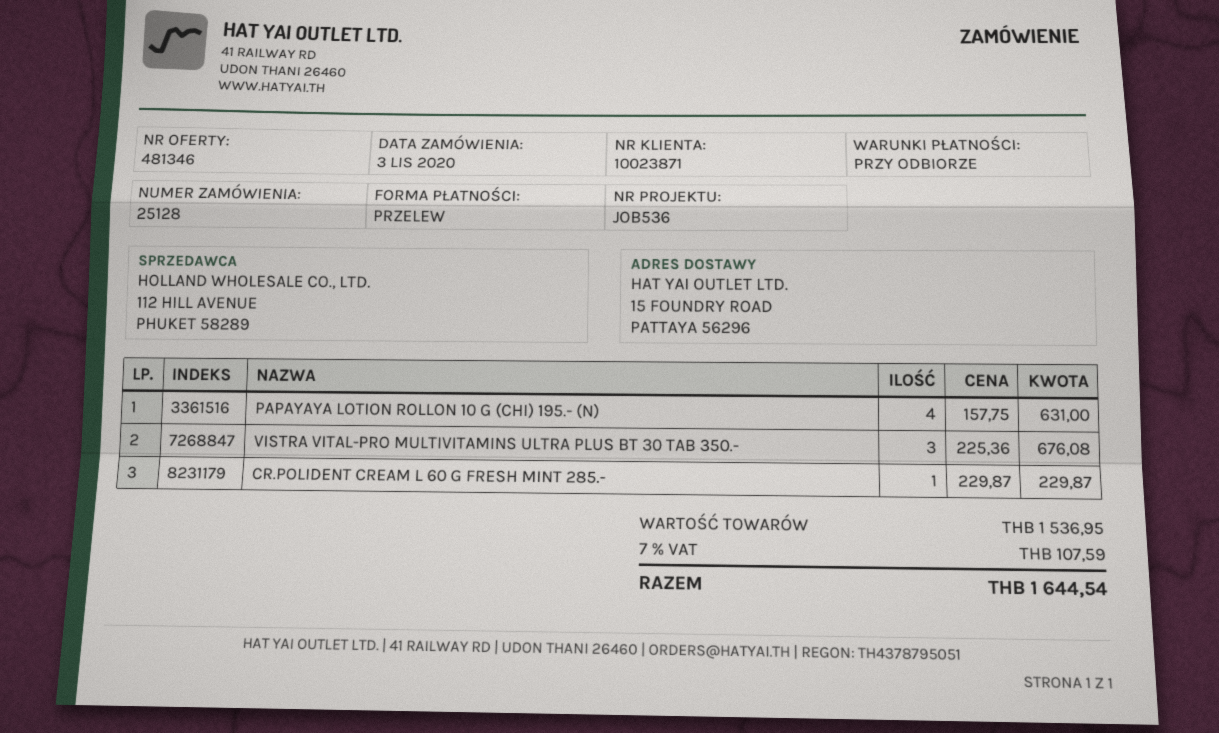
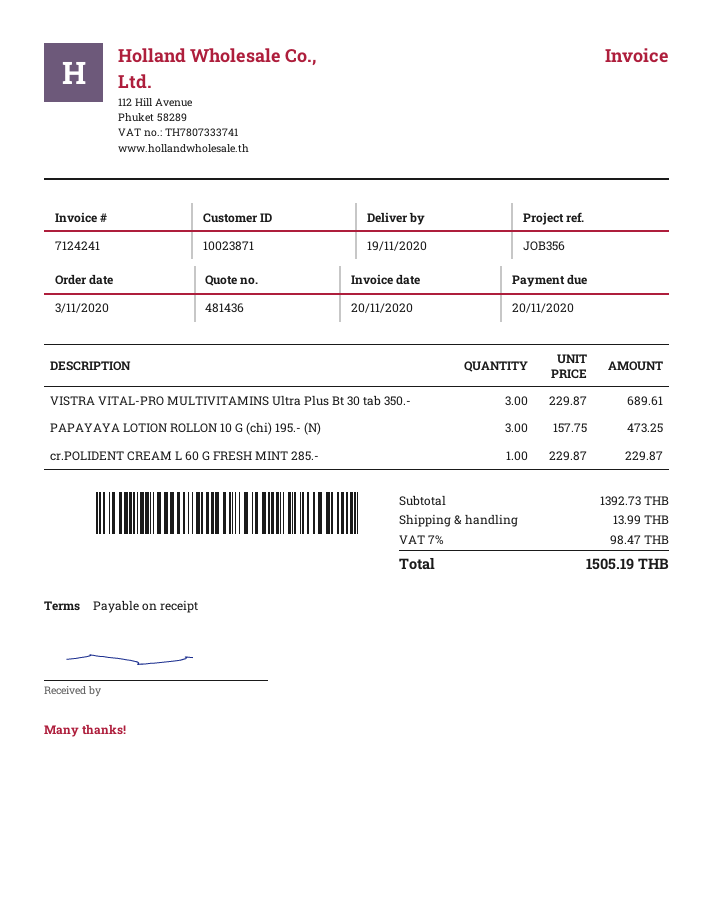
quote number: 481346 -> 481436
reference: JOB536 -> JOB356
PAPAYAYA LOTION ROLLON 10 G (CHI) 195.- (N): 4 x 157.75 = 631.00 -> 3 x 157.75 = 473.25
VISTRA VITAL-PRO MULTIVITAMINS ULTRA PLUS BT 30 TAB 350.-: 3 x 225.36 = 676.08 -> 3 x 229.87 = 689.61
subtotal: 1536.95 -> 1392.73
shipping: none -> 13.99
tax: 7% = 107.59 -> 7% = 98.47
total: 1644.54 -> 1505.19

